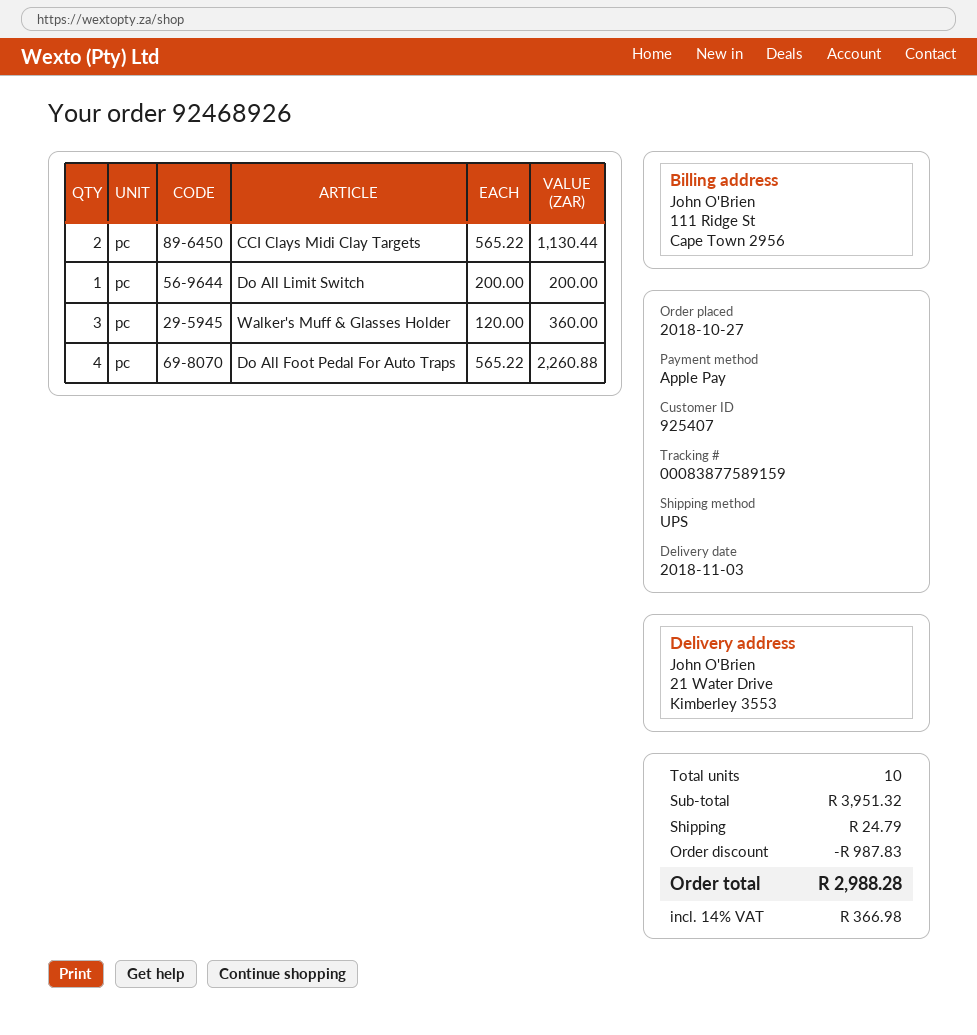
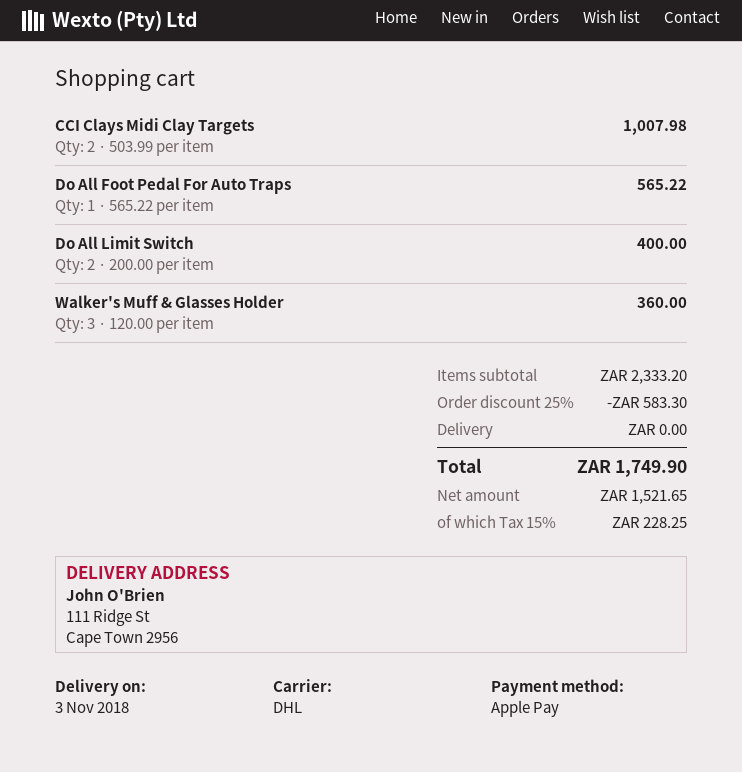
shipping method: UPS -> DHL
ship to: 21 Water Drive, Kimberley 3553 -> 111 Ridge St, Cape Town 2956
CCI Clays Midi Clay Targets: 2 x 565.22 = 1130.44 -> 2 x 503.99 = 1007.98
Do All Limit Switch: 1 x 200.00 = 200.00 -> 2 x 200.00 = 400.00
Do All Foot Pedal For Auto Traps: 4 x 565.22 = 2260.88 -> 1 x 565.22 = 565.22
subtotal: 3951.32 -> 2333.20
discount: 987.83 -> 583.30
shipping: 24.79 -> 0.00
tax: 14% = 366.98 -> 15% = 228.25
total: 2988.28 -> 1749.90

